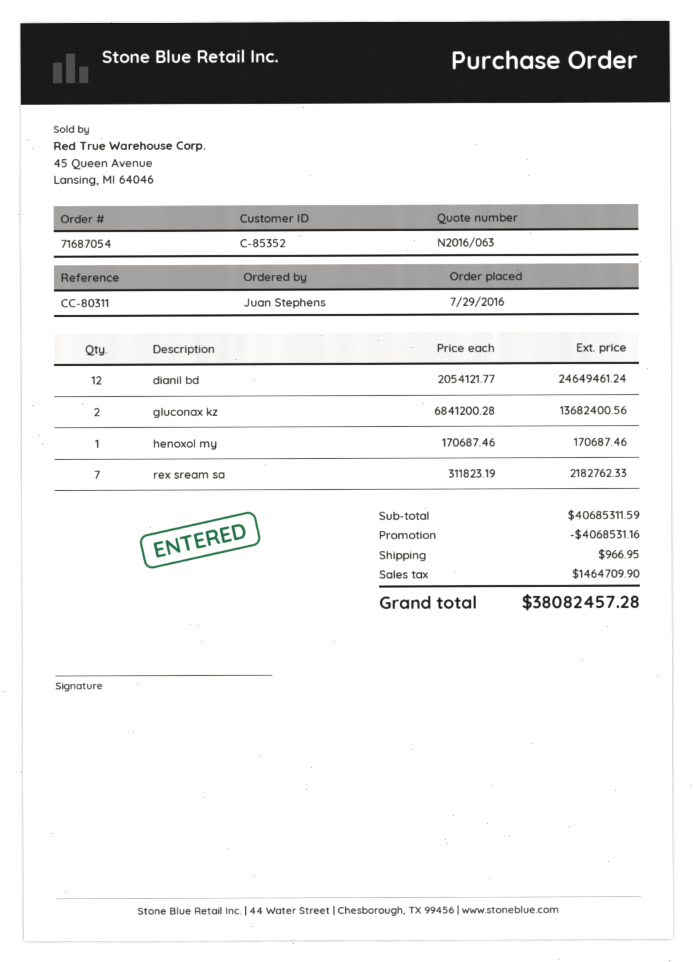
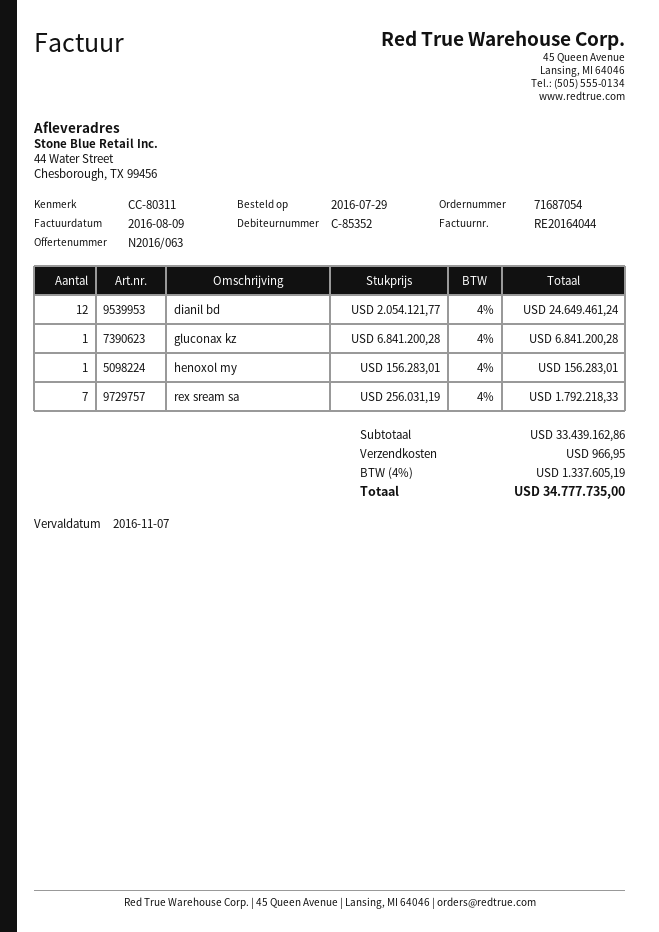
gluconax kz: 2 x 6841200.28 = 13682400.56 -> 1 x 6841200.28 = 6841200.28
henoxol my: 1 x 170687.46 = 170687.46 -> 1 x 156283.01 = 156283.01
rex sream sa: 7 x 311823.19 = 2182762.33 -> 7 x 256031.19 = 1792218.33
subtotal: 40685311.59 -> 33439162.86
discount: 4068531.16 -> none
tax: 1464709.90 -> 1337605.19
total: 38082457.28 -> 34777735.00

